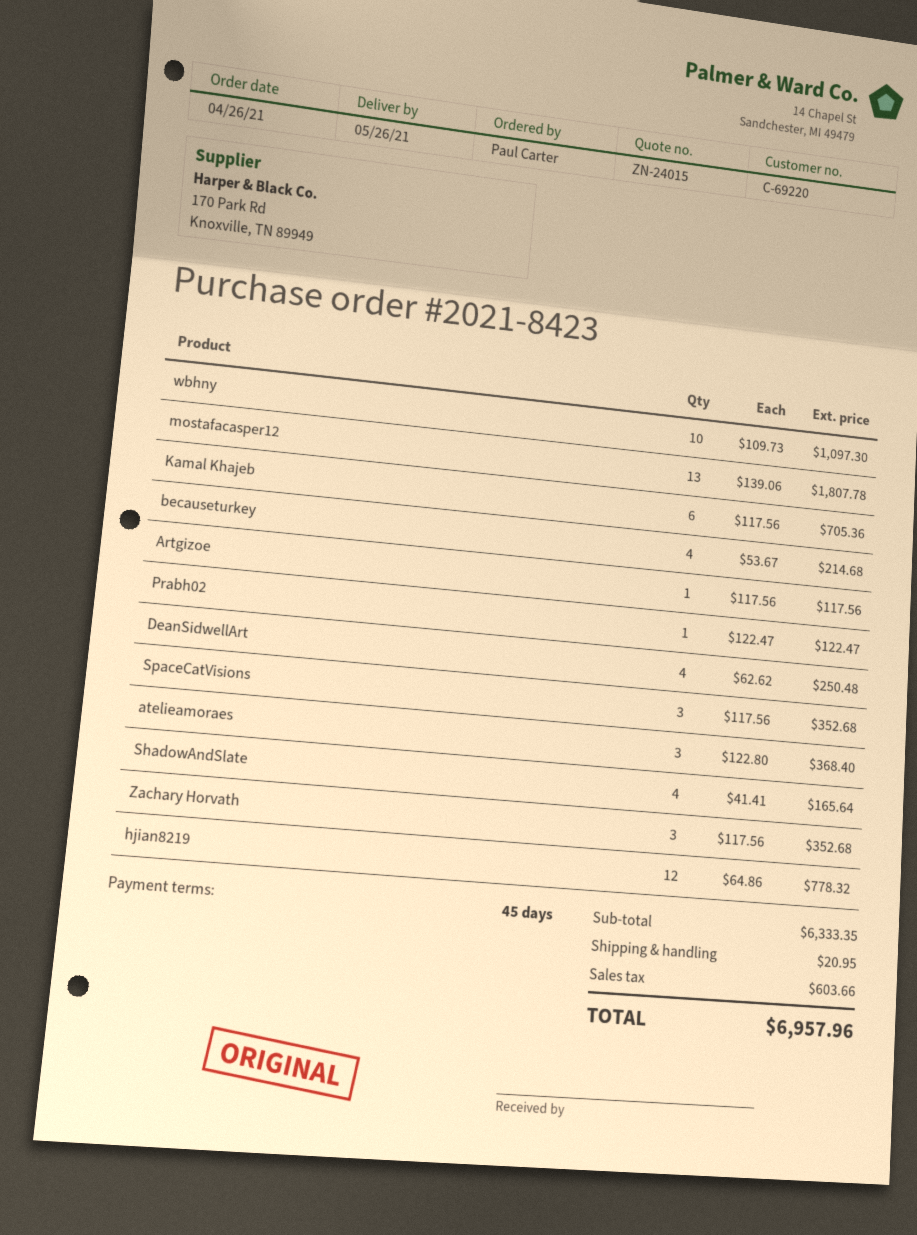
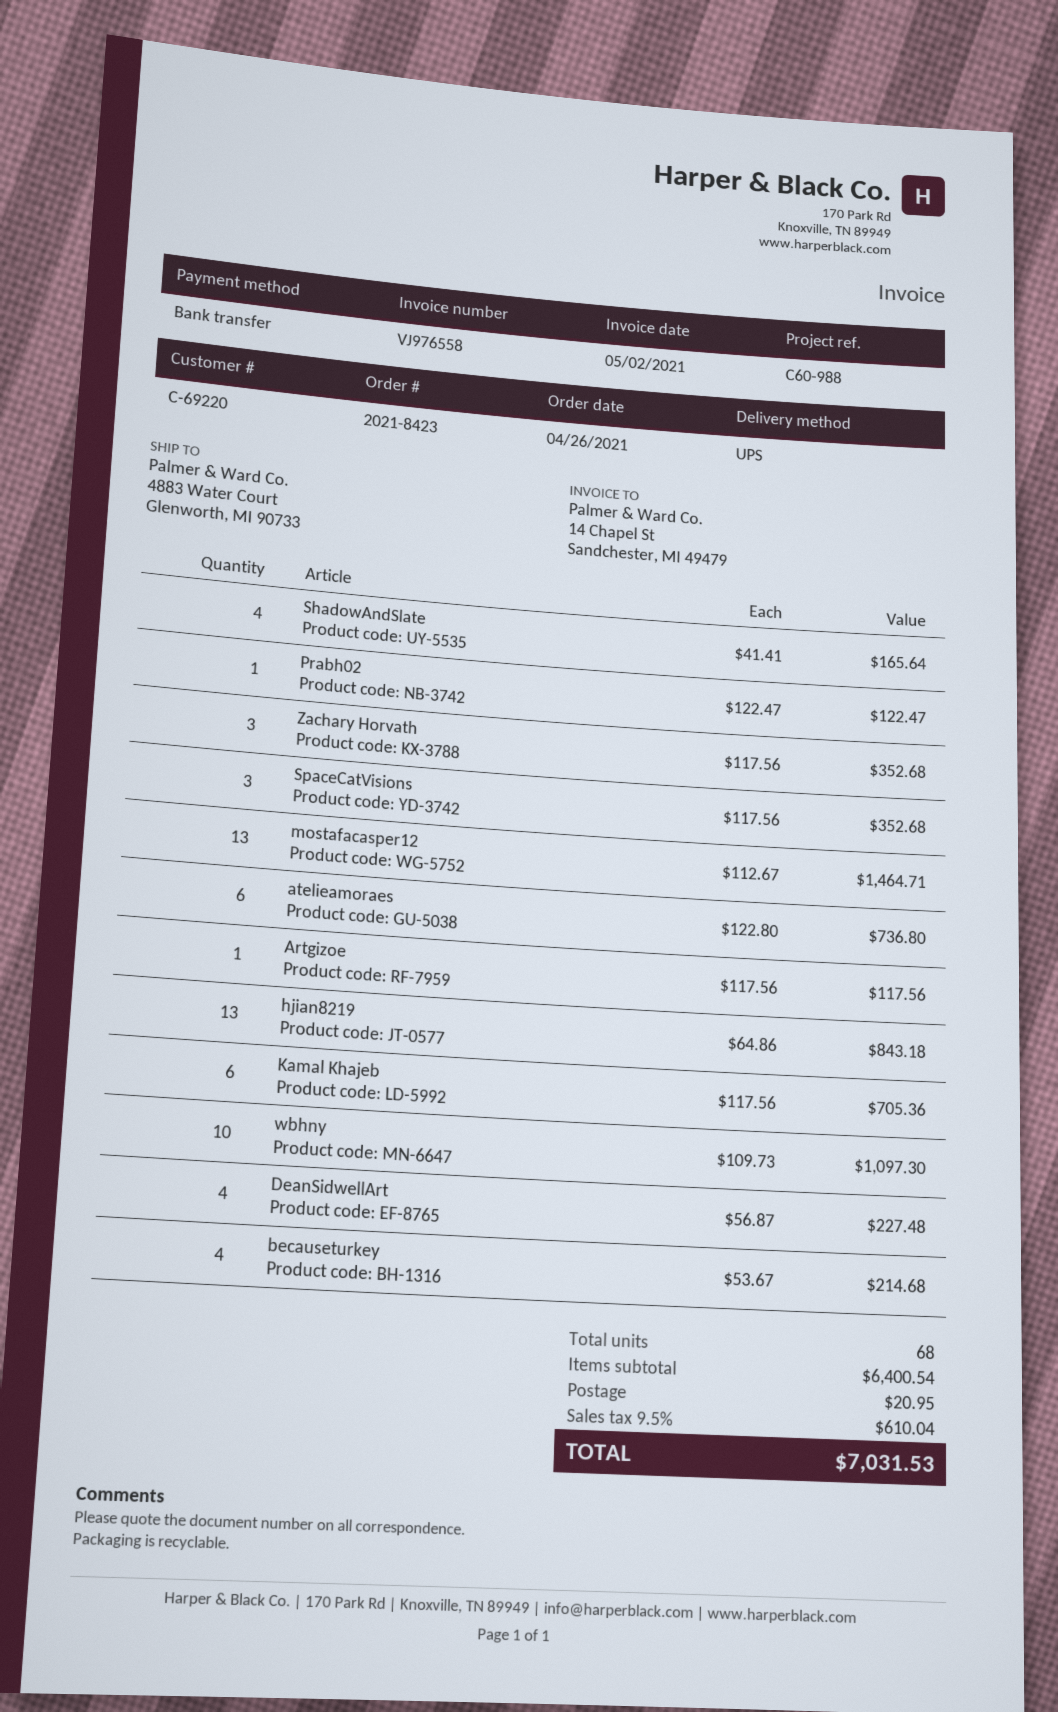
mostafacasper12: 13 x 139.06 = 1807.78 -> 13 x 112.67 = 1464.71
DeanSidwellArt: 4 x 62.62 = 250.48 -> 4 x 56.87 = 227.48
atelieamoraes: 3 x 122.80 = 368.40 -> 6 x 122.80 = 736.80
hjian8219: 12 x 64.86 = 778.32 -> 13 x 64.86 = 843.18
subtotal: 6333.35 -> 6400.54
tax: 603.66 -> 610.04
total: 6957.96 -> 7031.53

